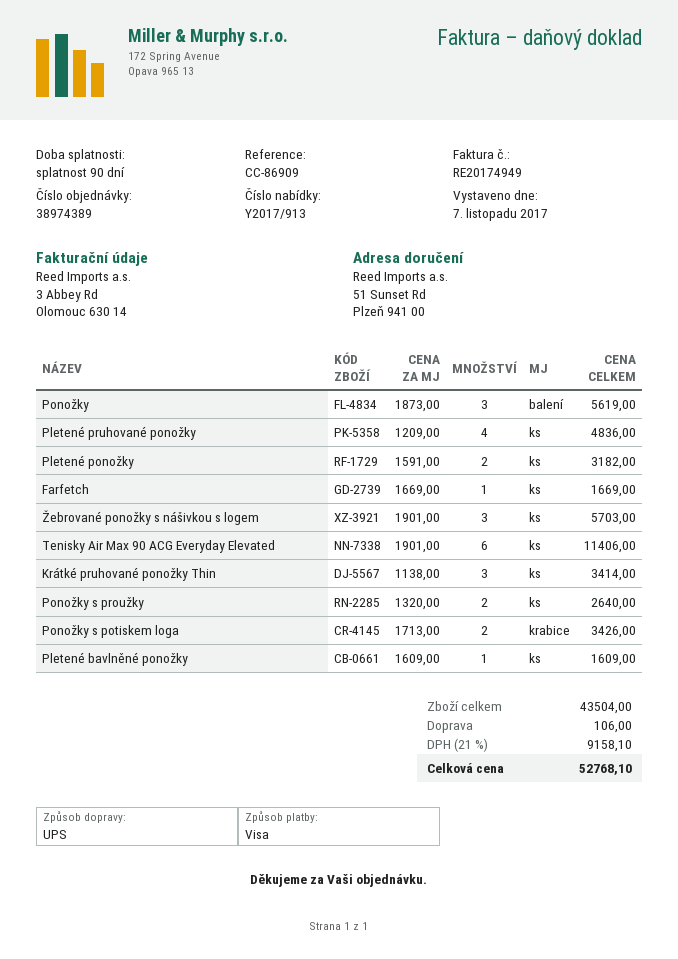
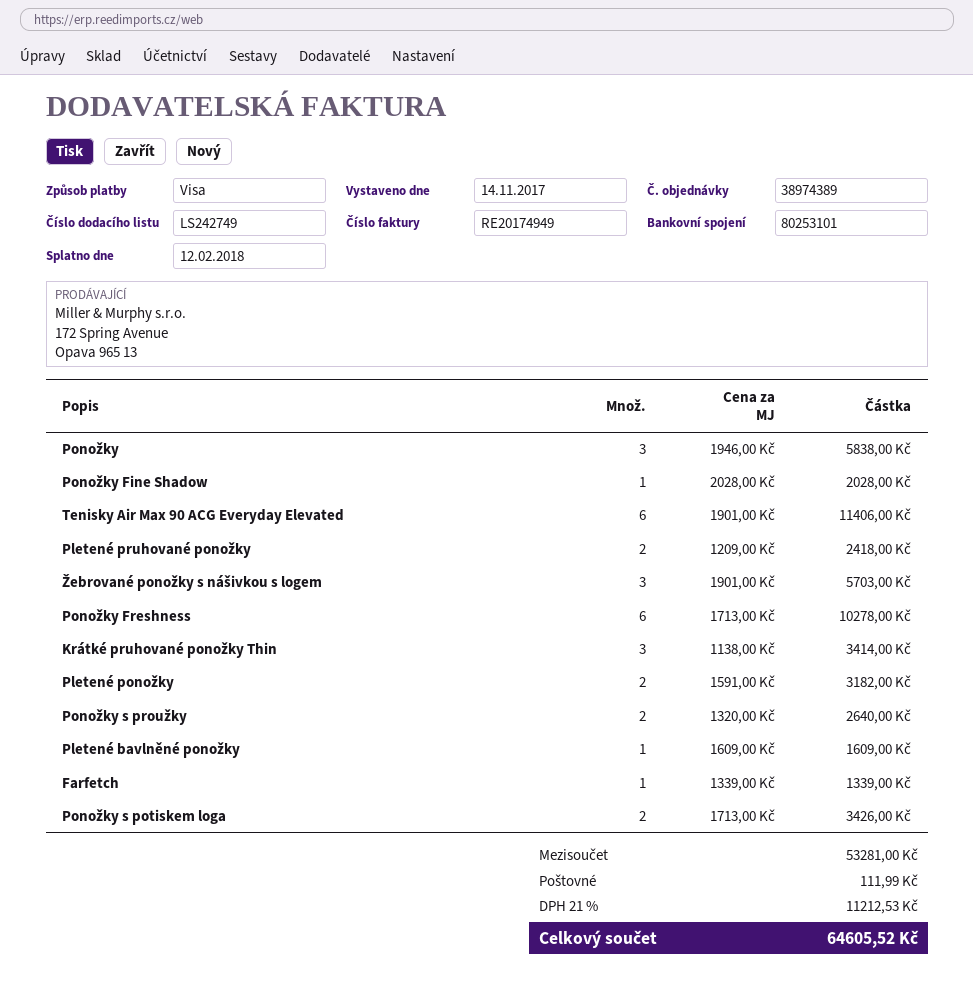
invoice date: 2017-11-07 -> 2017-11-14
Ponožky: 3 x 1873.00 = 5619.00 -> 3 x 1946.00 = 5838.00
Pletené pruhované ponožky: 4 x 1209.00 = 4836.00 -> 2 x 1209.00 = 2418.00
Farfetch: 1 x 1669.00 = 1669.00 -> 1 x 1339.00 = 1339.00
Ponožky Fine Shadow: none -> 1 x 2028.00 = 2028.00
Ponožky Freshness: none -> 6 x 1713.00 = 10278.00
subtotal: 43504.00 -> 53281.00
shipping: 106.00 -> 111.99
tax: 21% = 9158.10 -> 21% = 11212.53
total: 52768.10 -> 64605.52

